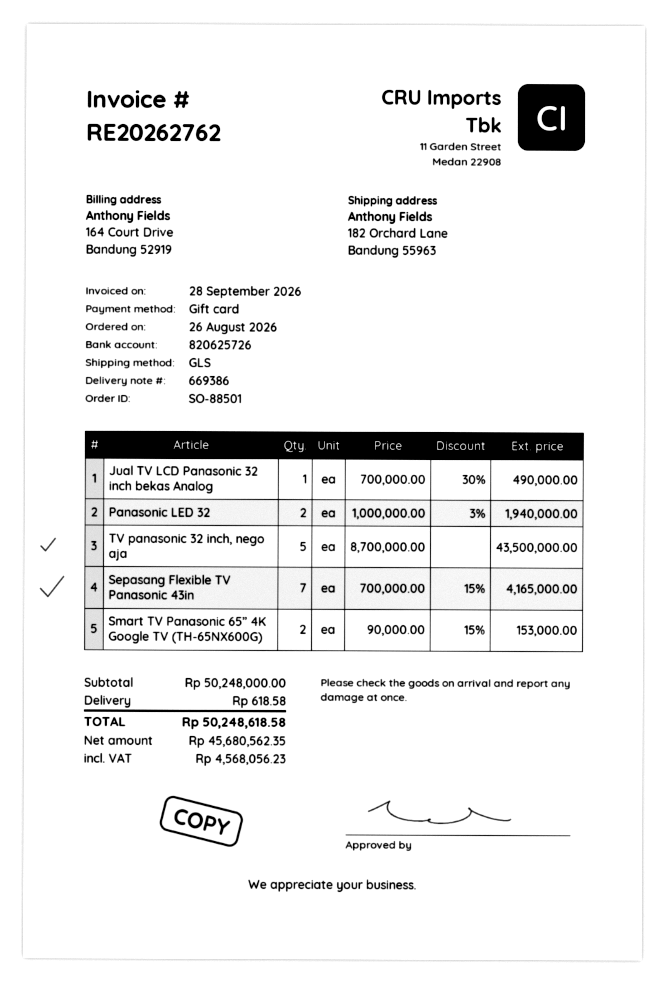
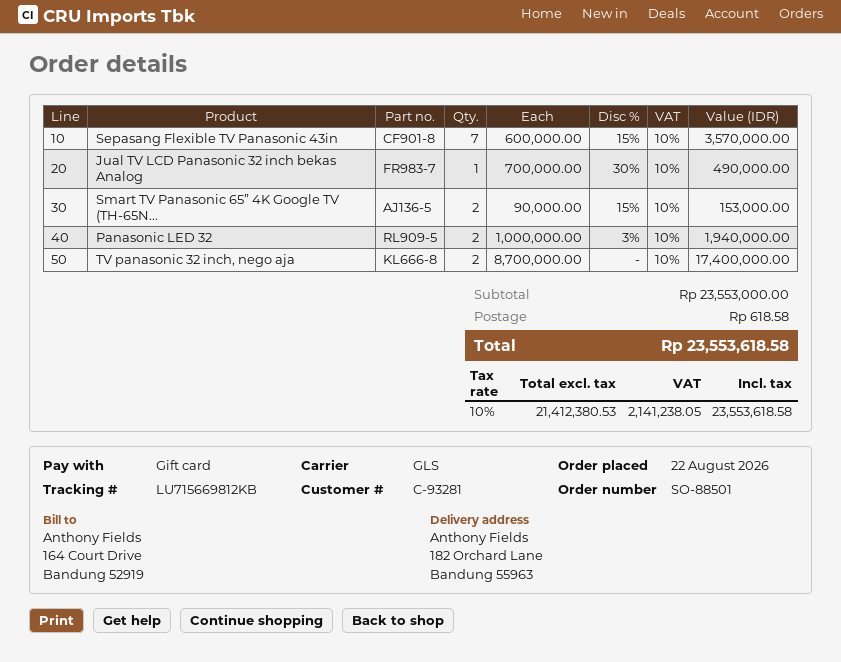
order date: 2026-08-26 -> 2026-08-22
TV panasonic 32 inch, nego aja: 5 x 8700000.00 = 43500000.00 -> 2 x 8700000.00 = 17400000.00
Sepasang Flexible TV Panasonic 43in: 7 x 700000.00 - 15% = 4165000.00 -> 7 x 600000.00 - 15% = 3570000.00
subtotal: 50248000.00 -> 23553000.00
net: 45680562.35 -> 21412380.53
tax: 4568056.23 -> 2141238.05
total: 50248618.58 -> 23553618.58

